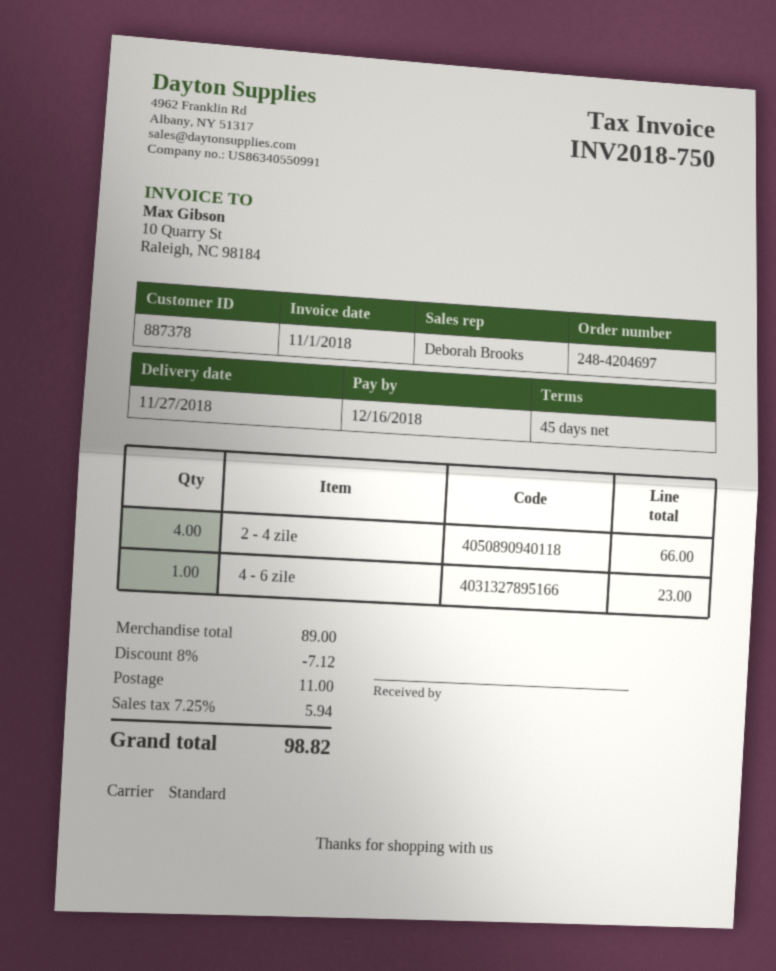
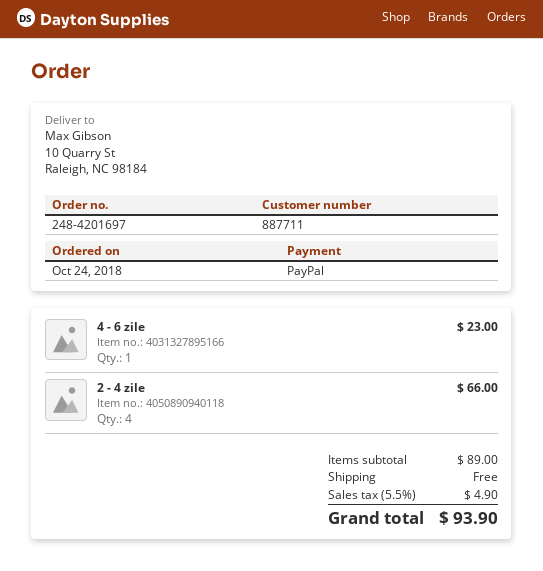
order number: 248-4204697 -> 248-4201697
customer number: 887378 -> 887711
discount: 8% = 7.12 -> none
shipping: 11.00 -> 0.00
tax: 7.25% = 5.94 -> 5.5% = 4.90
total: 98.82 -> 93.90

